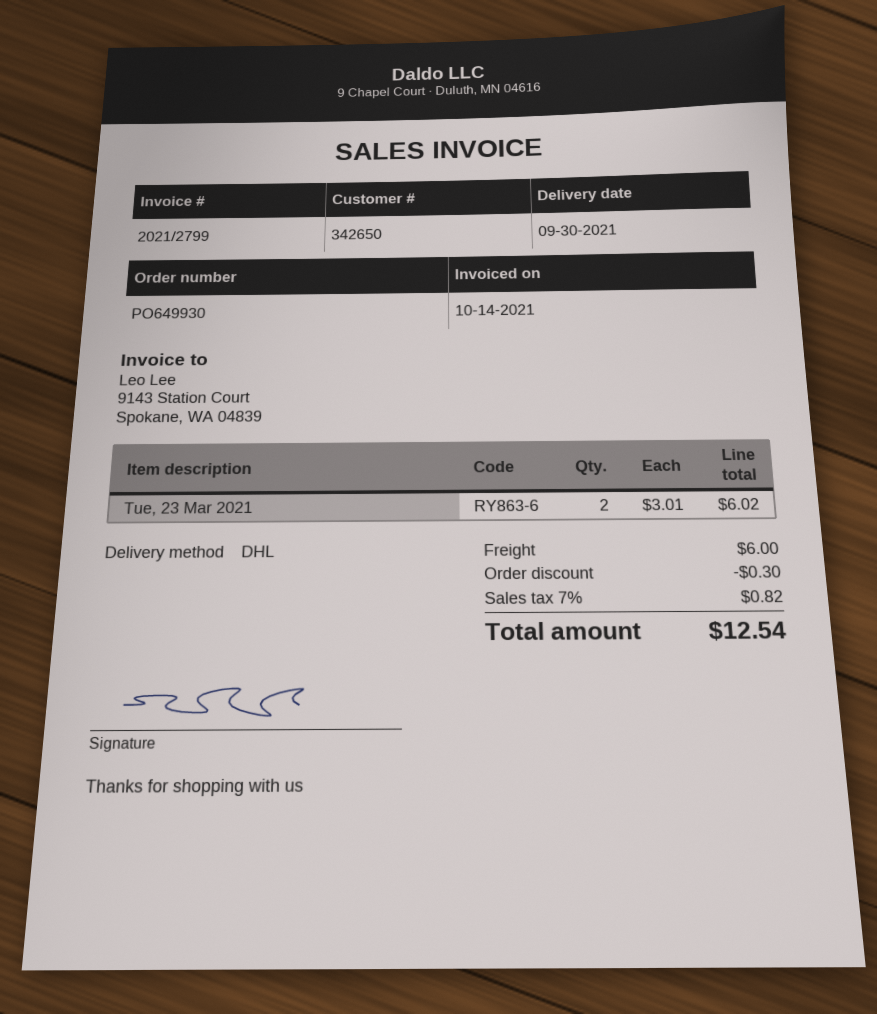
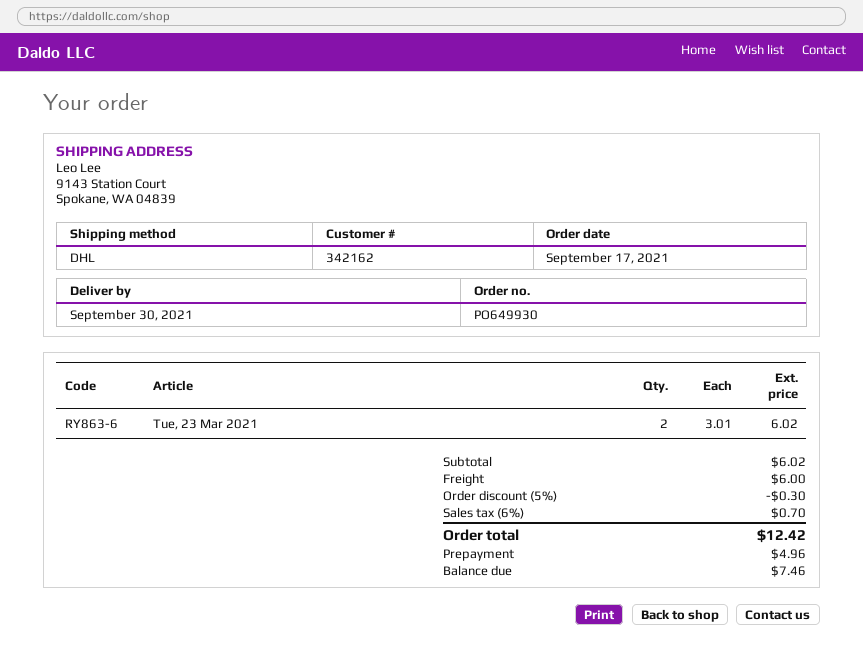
customer number: 342650 -> 342162
tax: 7% = 0.82 -> 6% = 0.70
total: 12.54 -> 12.42

